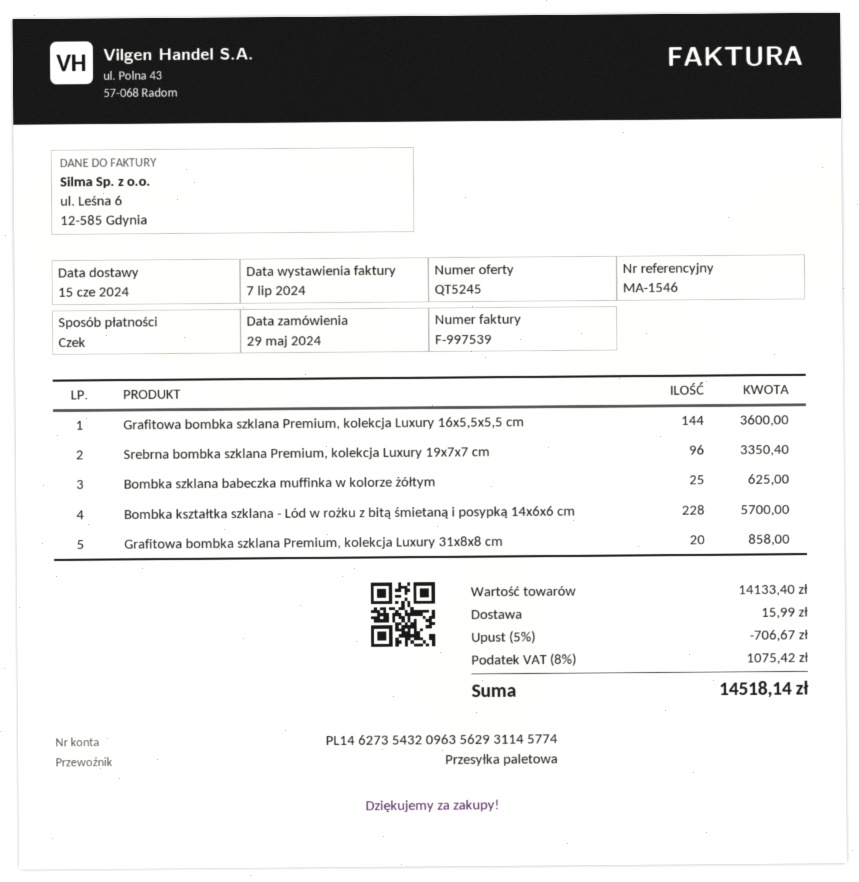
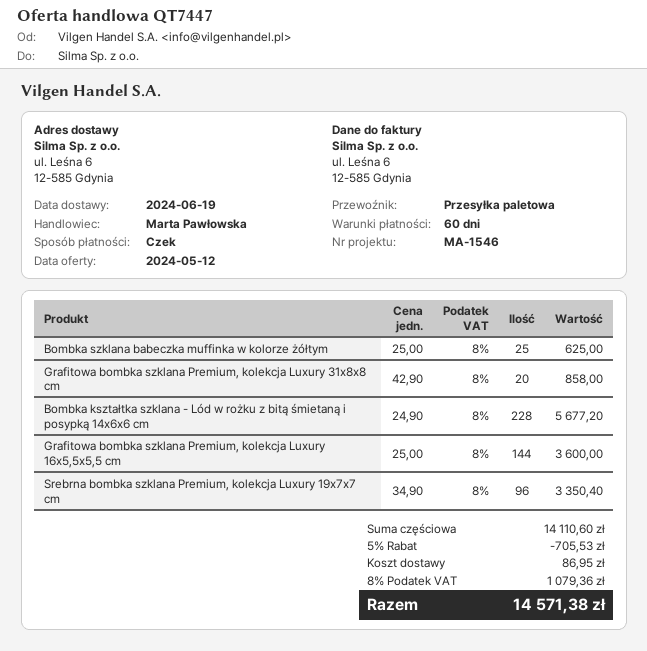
quote number: QT5245 -> QT7447
delivery date: 2024-06-15 -> 2024-06-19
Bombka kształtka szklana - Lód w rożku z bitą śmietaną i posypką 14x6x6 cm: 228 for 5700.00 -> 228 for 5677.20
subtotal: 14133.40 -> 14110.60
discount: 5% = 706.67 -> 5% = 705.53
shipping: 15.99 -> 86.95
tax: 8% = 1075.42 -> 8% = 1079.36
total: 14518.14 -> 14571.38

